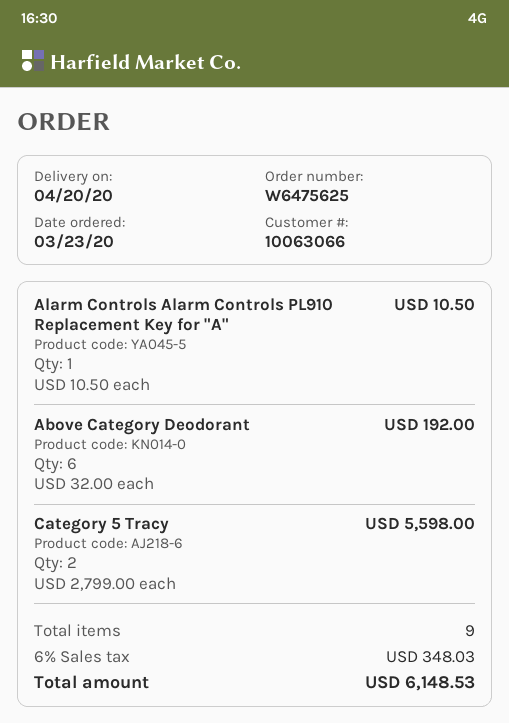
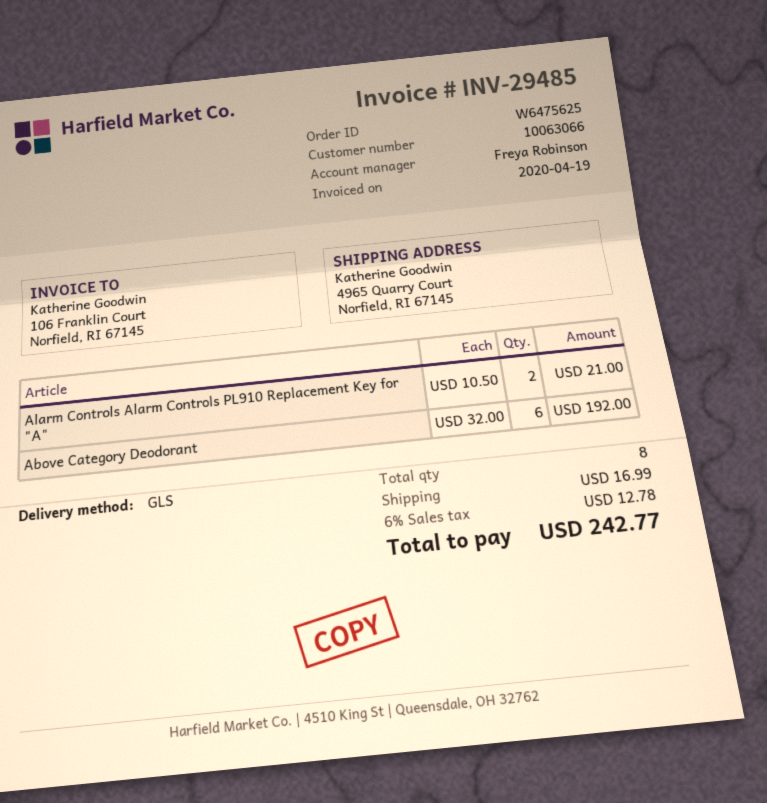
Alarm Controls Alarm Controls PL910 Replacement Key for "A": 1 x 10.50 = 10.50 -> 2 x 10.50 = 21.00
Category 5 Tracy: 2 x 2799.00 = 5598.00 -> none
total quantity: 9 -> 8
shipping: none -> 16.99
tax: 6% = 348.03 -> 6% = 12.78
total: 6148.53 -> 242.77

